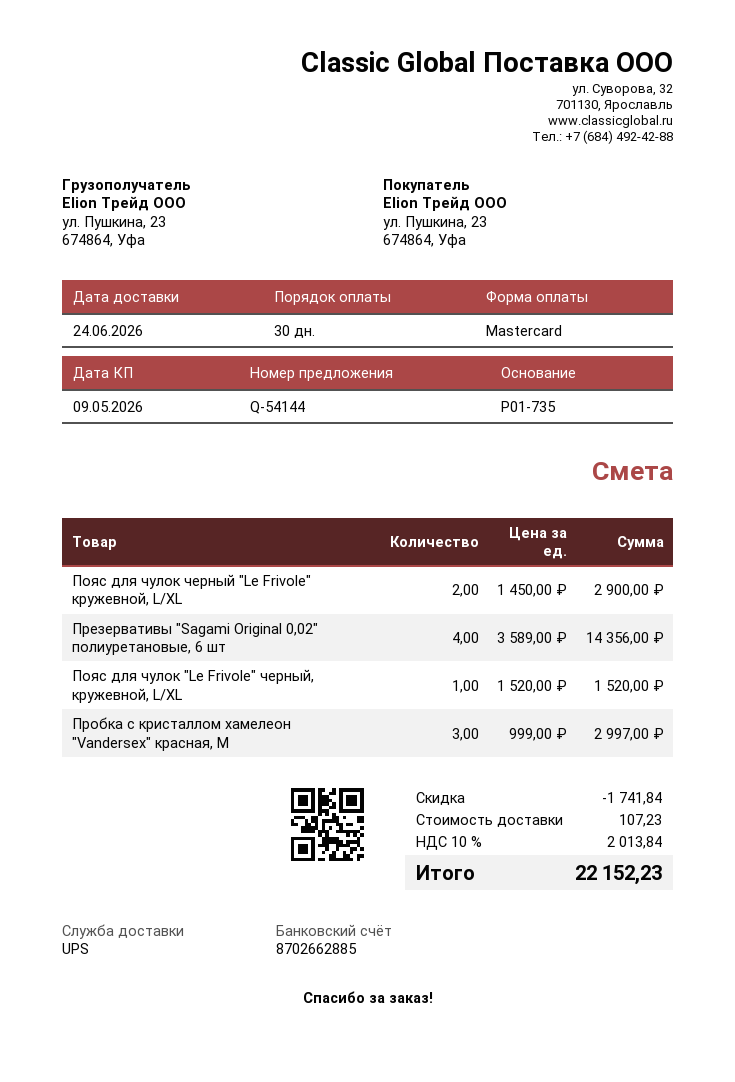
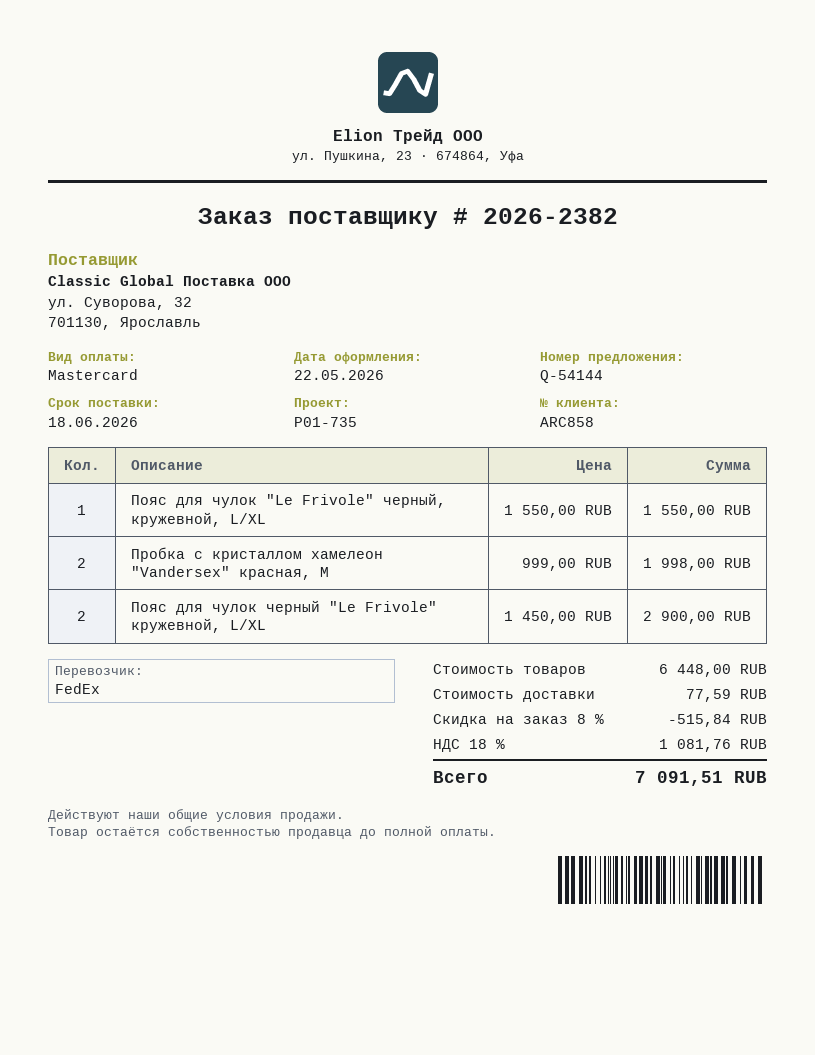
delivery date: 2026-06-24 -> 2026-06-18
shipping method: UPS -> FedEx
Презервативы "Sagami Original 0,02" полиуретановые, 6 шт: 4 x 3589.00 = 14356.00 -> none
Пояс для чулок "Le Frivole" черный, кружевной, L/XL: 1 x 1520.00 = 1520.00 -> 1 x 1550.00 = 1550.00
Пробка с кристаллом хамелеон "Vandersex" красная, M: 3 x 999.00 = 2997.00 -> 2 x 999.00 = 1998.00
discount: 1741.84 -> 515.84
shipping: 107.23 -> 77.59
tax: 10% = 2013.84 -> 18% = 1081.76
total: 22152.23 -> 7091.51

